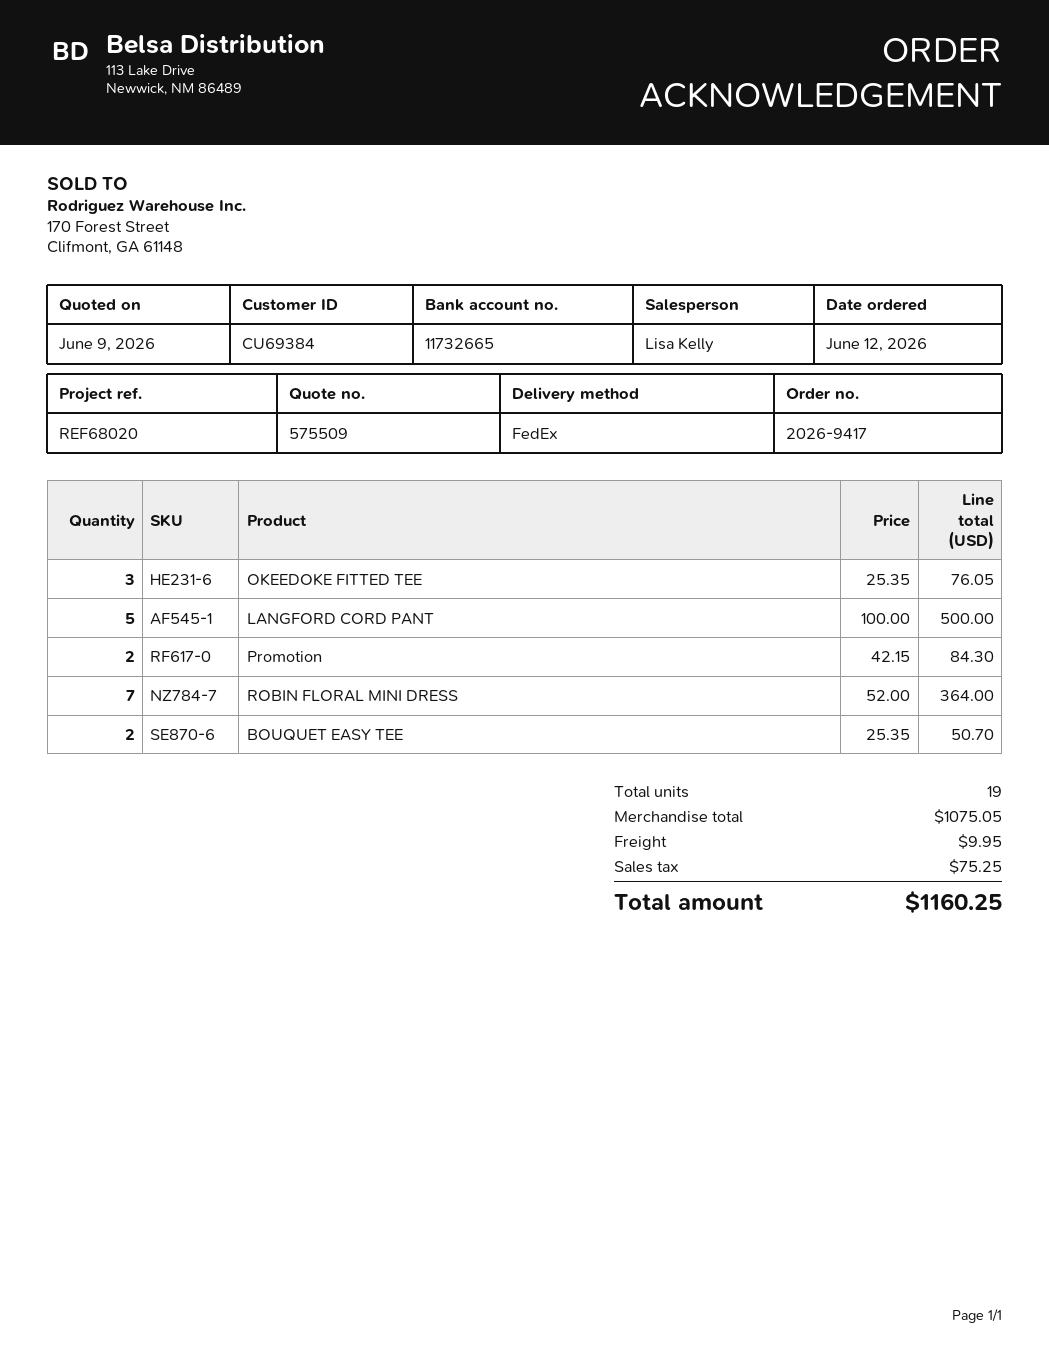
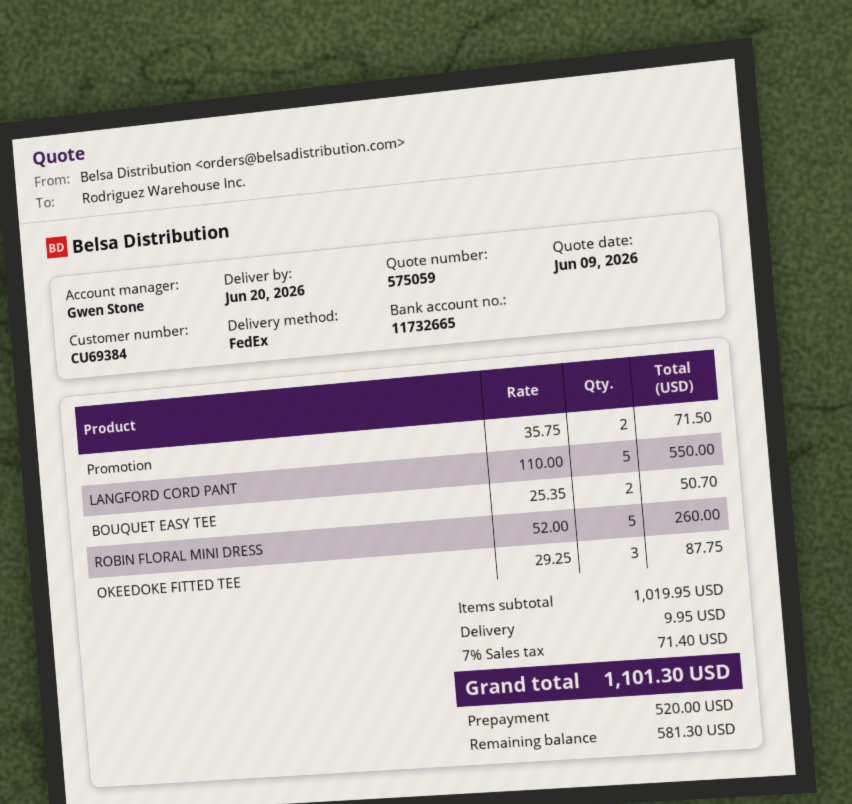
quote number: 575509 -> 575059
sales rep: Lisa Kelly -> Gwen Stone
OKEEDOKE FITTED TEE: 3 x 25.35 = 76.05 -> 3 x 29.25 = 87.75
LANGFORD CORD PANT: 5 x 100.00 = 500.00 -> 5 x 110.00 = 550.00
Promotion: 2 x 42.15 = 84.30 -> 2 x 35.75 = 71.50
ROBIN FLORAL MINI DRESS: 7 x 52.00 = 364.00 -> 5 x 52.00 = 260.00
subtotal: 1075.05 -> 1019.95
tax: 75.25 -> 71.40
total: 1160.25 -> 1101.30

